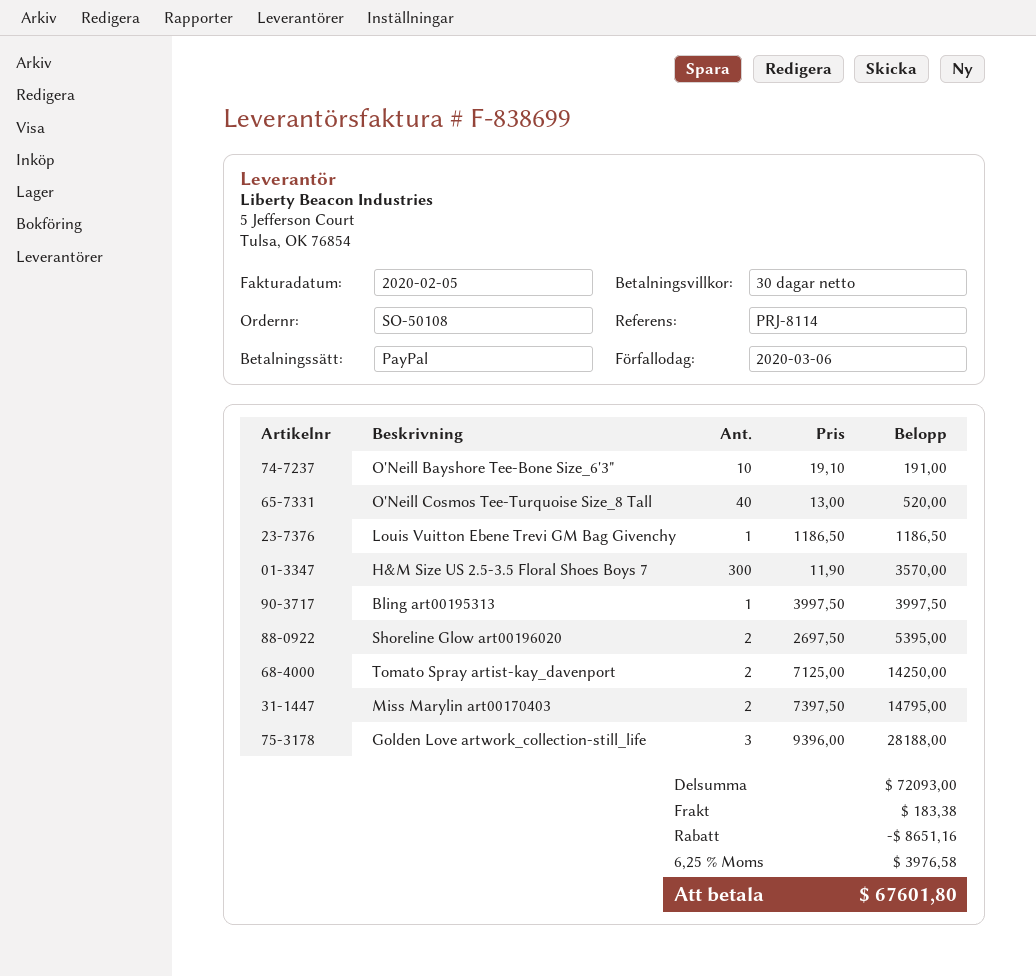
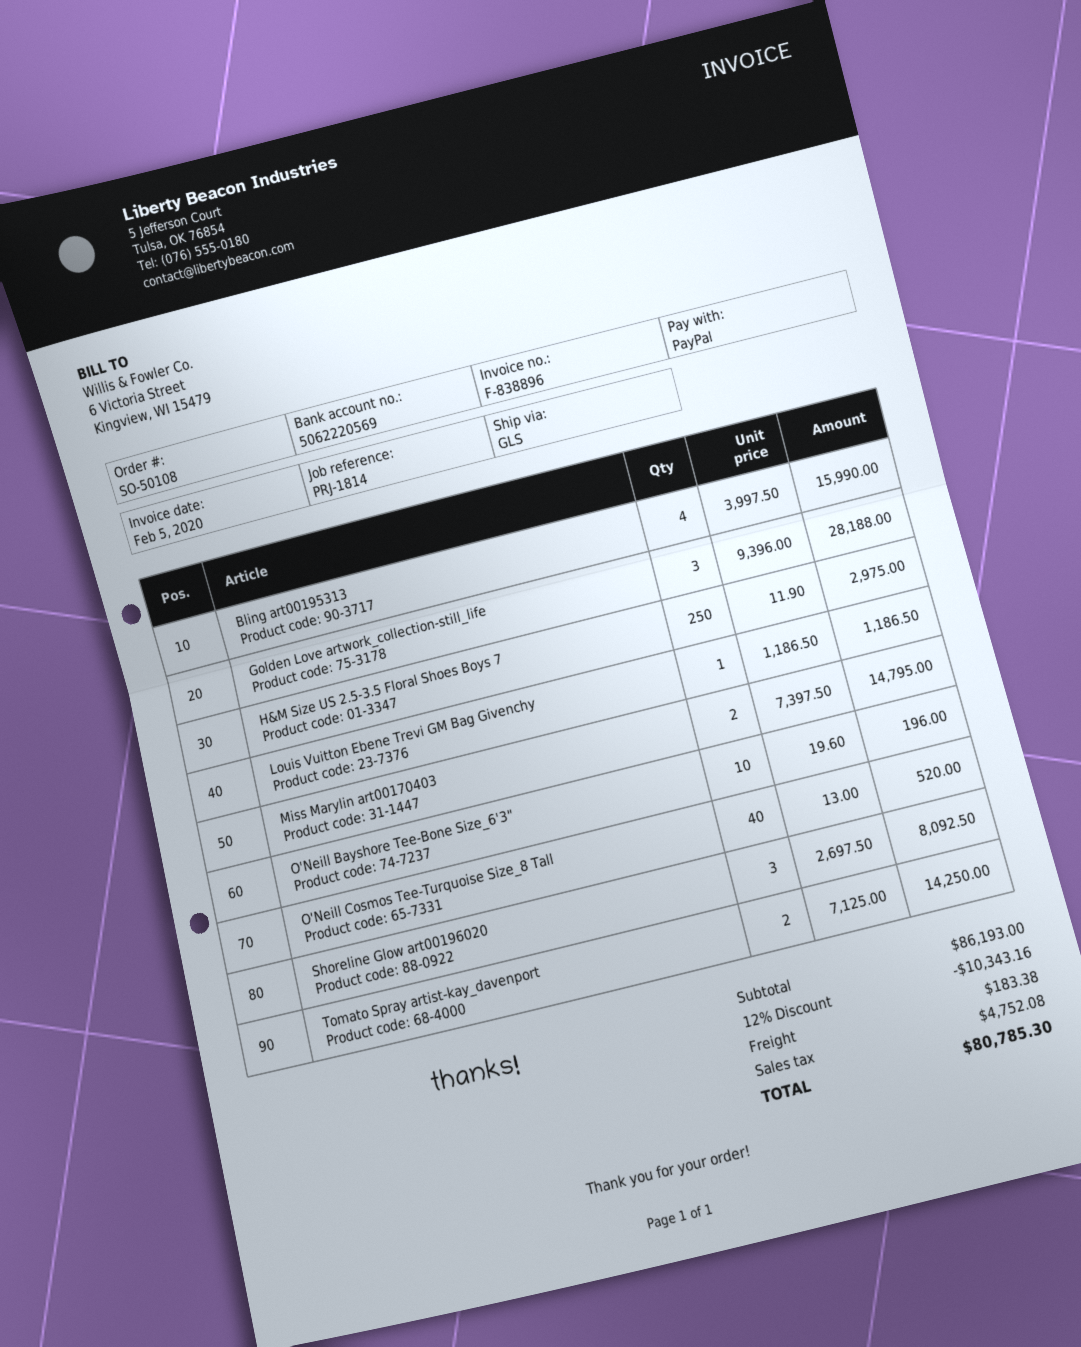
invoice number: F-838699 -> F-838896
reference: PRJ-8114 -> PRJ-1814
O'Neill Bayshore Tee-Bone Size_6'3": 10 x 19.10 = 191.00 -> 10 x 19.60 = 196.00
H&M Size US 2.5-3.5 Floral Shoes Boys 7: 300 x 11.90 = 3570.00 -> 250 x 11.90 = 2975.00
Bling art00195313: 1 x 3997.50 = 3997.50 -> 4 x 3997.50 = 15990.00
Shoreline Glow art00196020: 2 x 2697.50 = 5395.00 -> 3 x 2697.50 = 8092.50
subtotal: 72093.00 -> 86193.00
discount: 8651.16 -> 10343.16
tax: 3976.58 -> 4752.08
total: 67601.80 -> 80785.30

